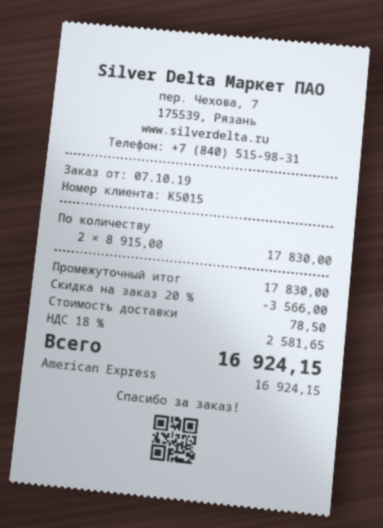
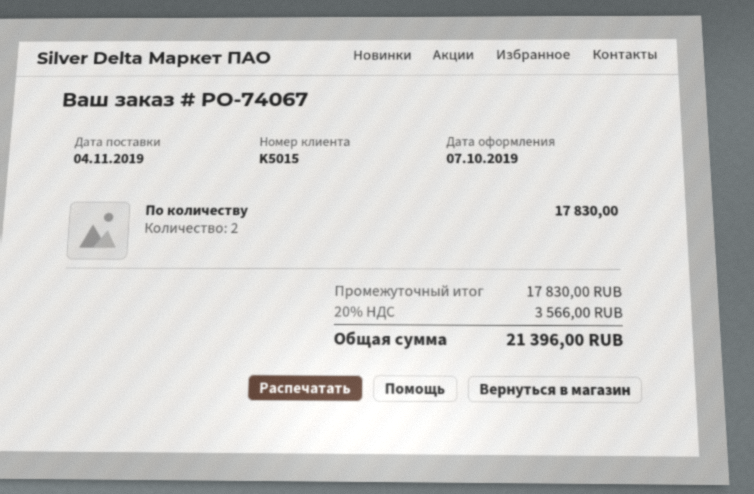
discount: 20% = 3566.00 -> none
shipping: 78.50 -> none
tax: 18% = 2581.65 -> 20% = 3566.00
total: 16924.15 -> 21396.00

